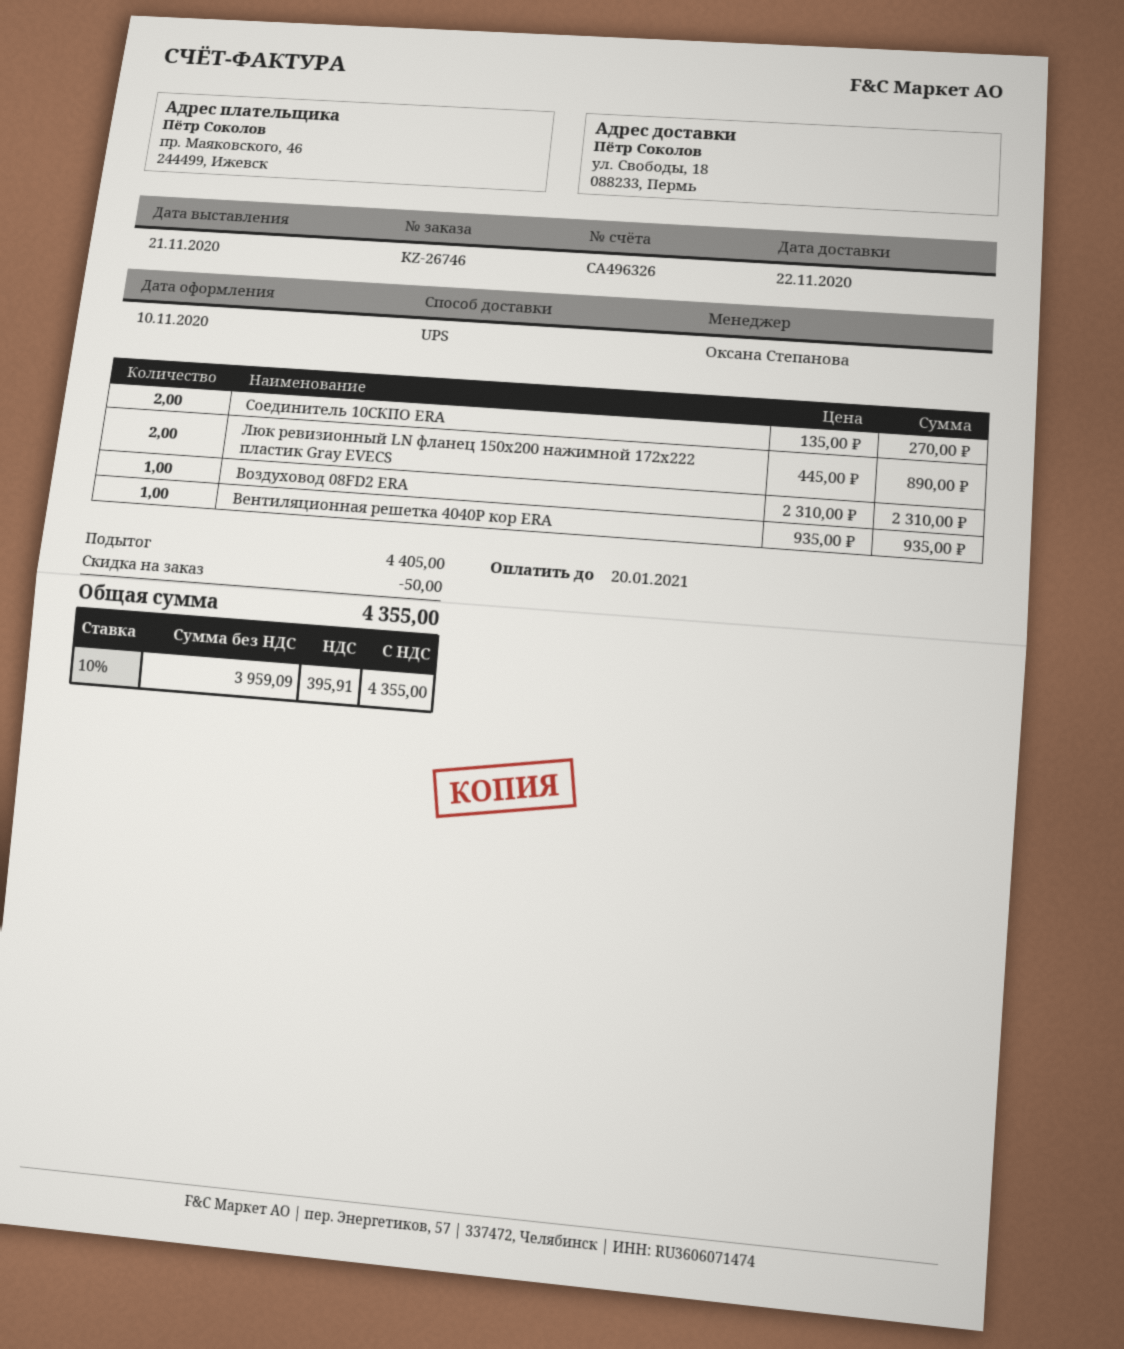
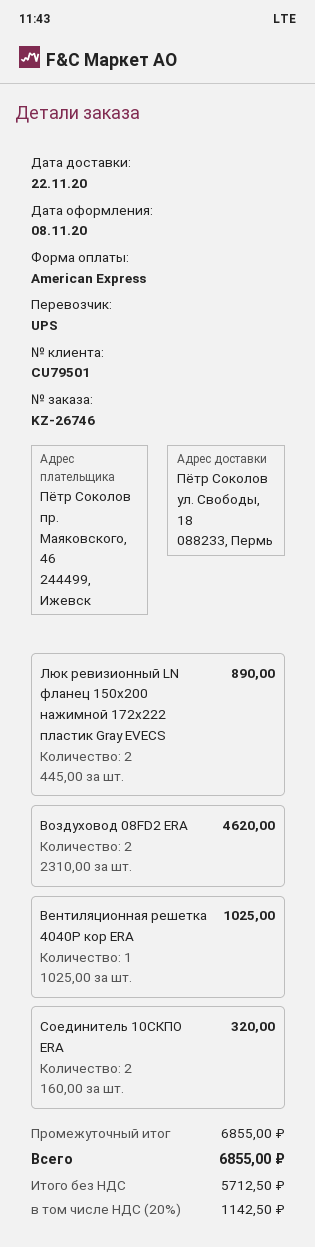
order date: 2020-11-10 -> 2020-11-08
Соединитель 10СКПО ERA: 2 x 135.00 = 270.00 -> 2 x 160.00 = 320.00
Воздуховод 08FD2 ERA: 1 x 2310.00 = 2310.00 -> 2 x 2310.00 = 4620.00
Вентиляционная решетка 4040Р кор ERA: 1 x 935.00 = 935.00 -> 1 x 1025.00 = 1025.00
subtotal: 4405.00 -> 6855.00
discount: 50.00 -> none
net: 3959.09 -> 5712.50
tax: 10% = 395.91 -> 20% = 1142.50
total: 4355.00 -> 6855.00

